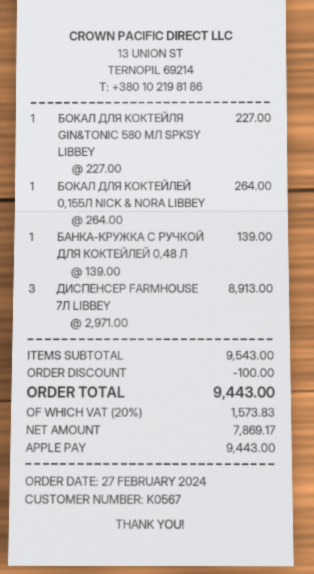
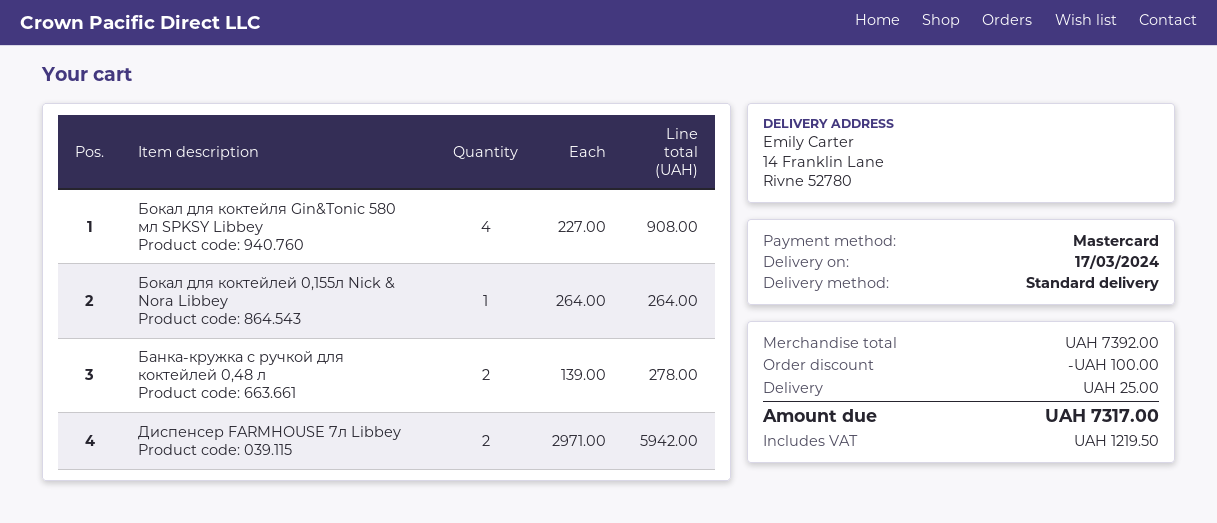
payment method: Apple Pay -> Mastercard
БОКАЛ ДЛЯ КОКТЕЙЛЯ GIN&TONIC 580 МЛ SPKSY LIBBEY: 1 x 227.00 = 227.00 -> 4 x 227.00 = 908.00
БАНКА-КРУЖКА C РУЧКОЙ ДЛЯ КОКТЕЙЛЕЙ 0,48 Л: 1 x 139.00 = 139.00 -> 2 x 139.00 = 278.00
ДИСПЕНСЕР FARMHOUSE 7Л LIBBEY: 3 x 2971.00 = 8913.00 -> 2 x 2971.00 = 5942.00
subtotal: 9543.00 -> 7392.00
shipping: none -> 25.00
tax: 1573.83 -> 1219.50
total: 9443.00 -> 7317.00

